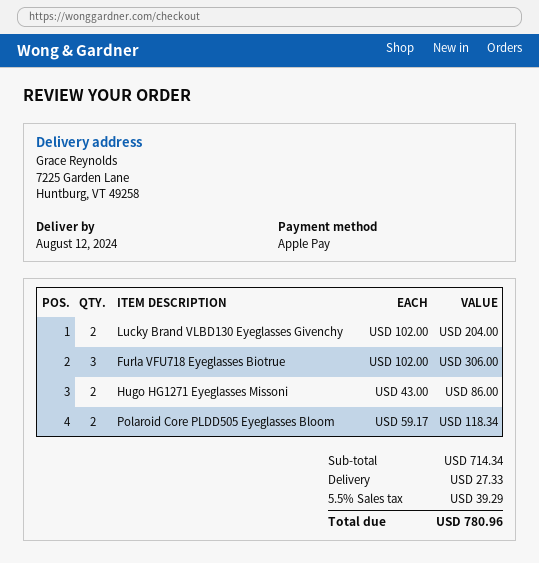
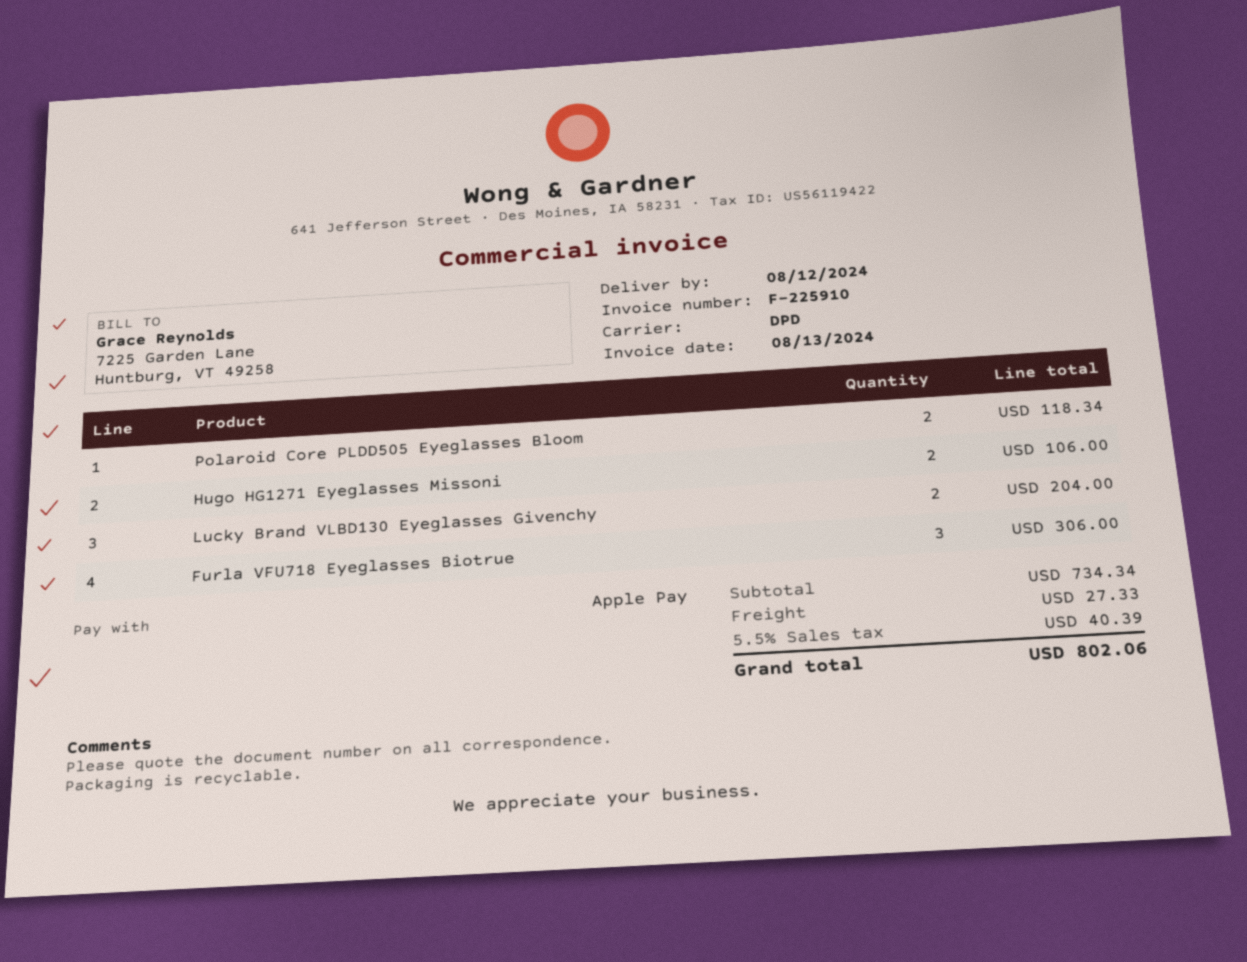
Hugo HG1271 Eyeglasses Missoni: 2 for 86.00 -> 2 for 106.00
subtotal: 714.34 -> 734.34
tax: 5.5% = 39.29 -> 5.5% = 40.39
total: 780.96 -> 802.06

